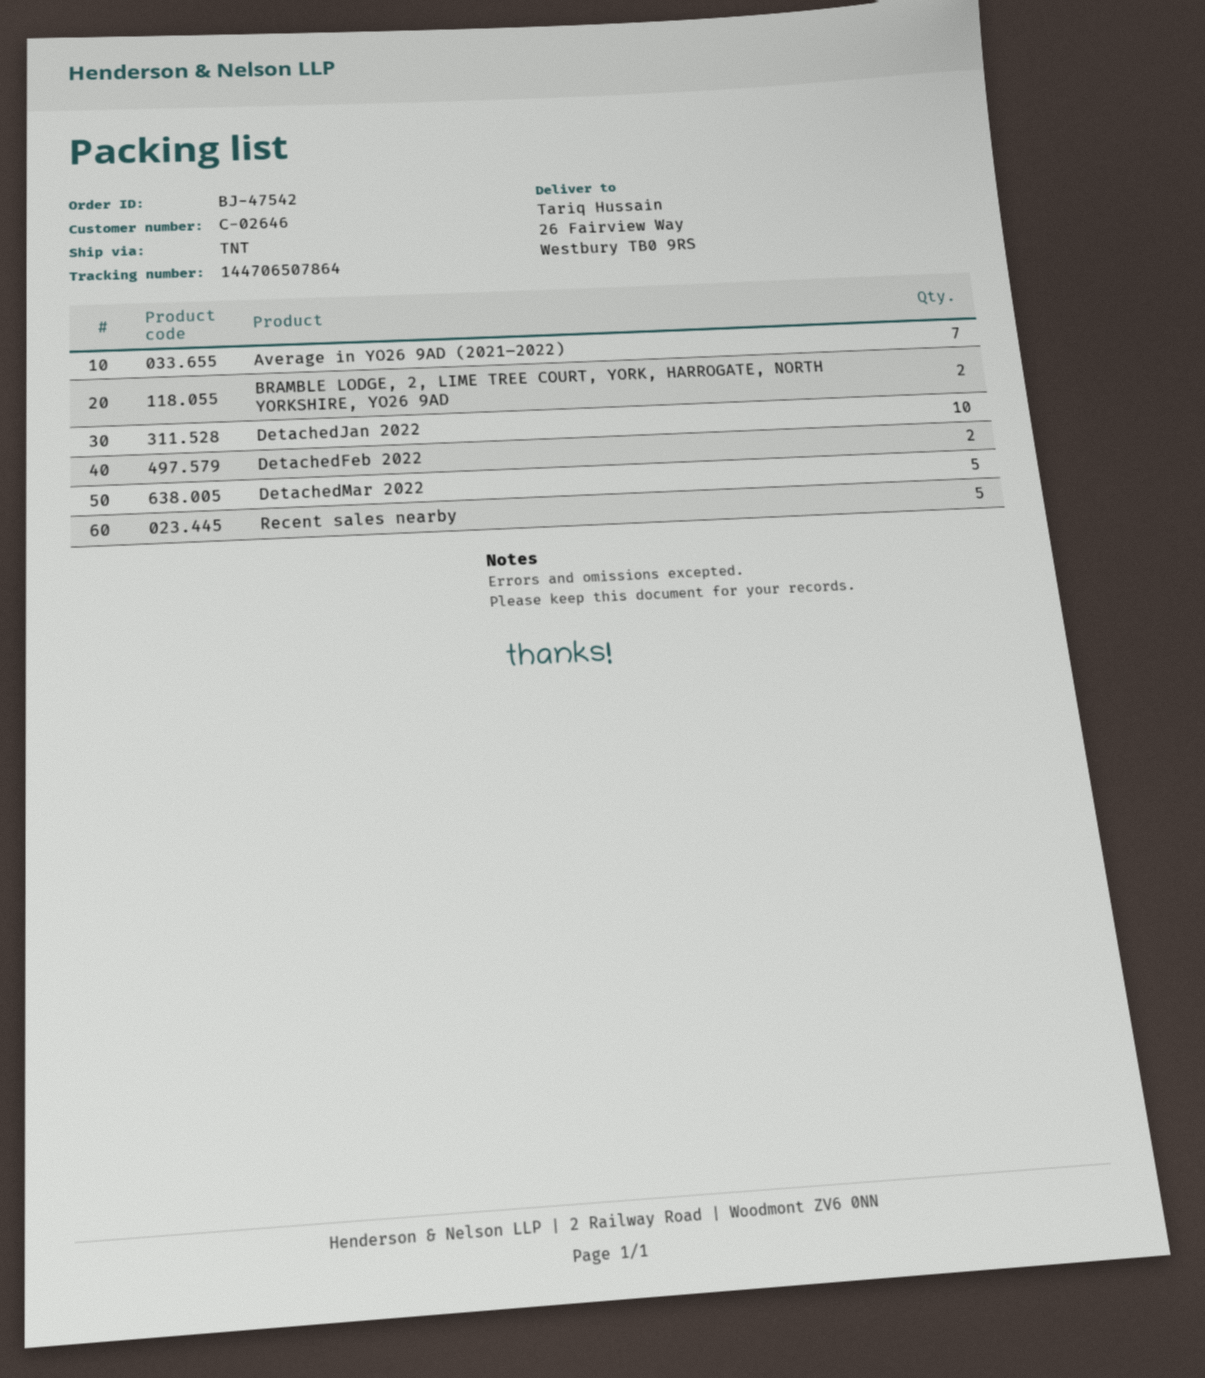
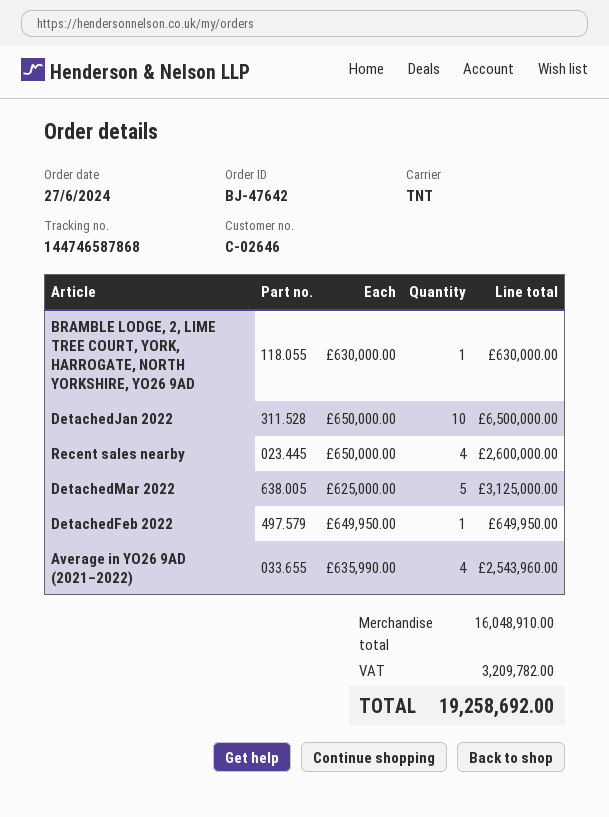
order number: BJ-47542 -> BJ-47642
tracking number: 144706507864 -> 144746587868
Average in YO26 9AD (2021–2022): 7 -> 4
BRAMBLE LODGE, 2, LIME TREE COURT, YORK, HARROGATE, NORTH YORKSHIRE, YO26 9AD: 2 -> 1
DetachedFeb 2022: 2 -> 1
Recent sales nearby: 5 -> 4

